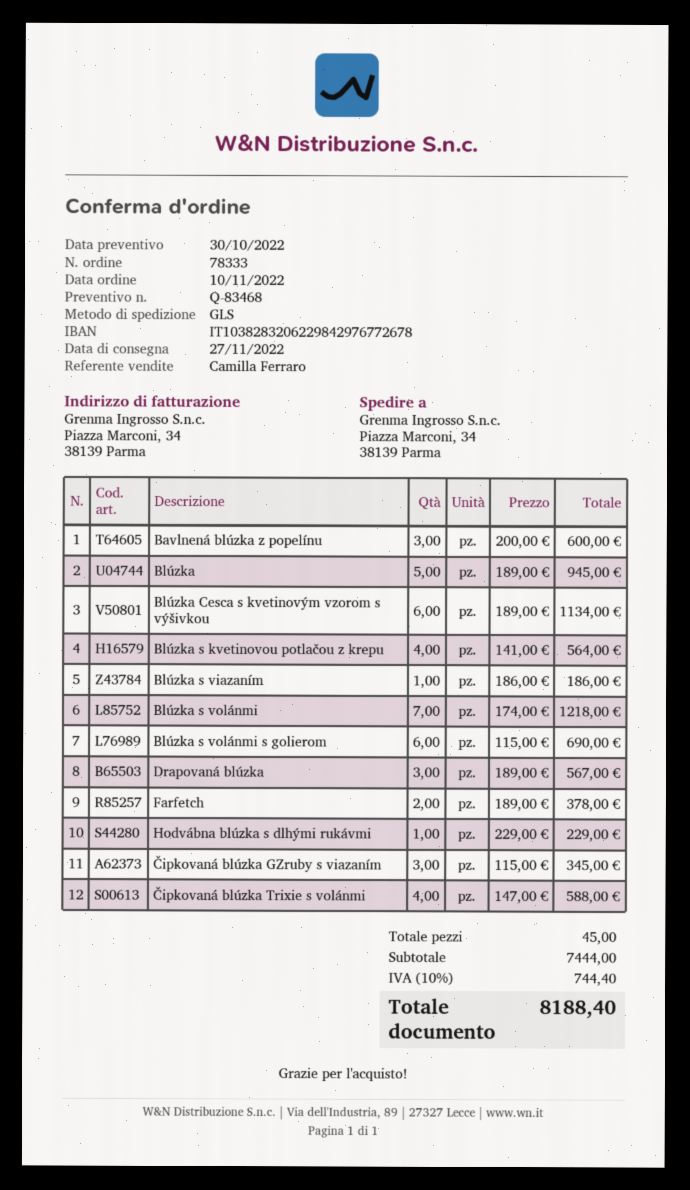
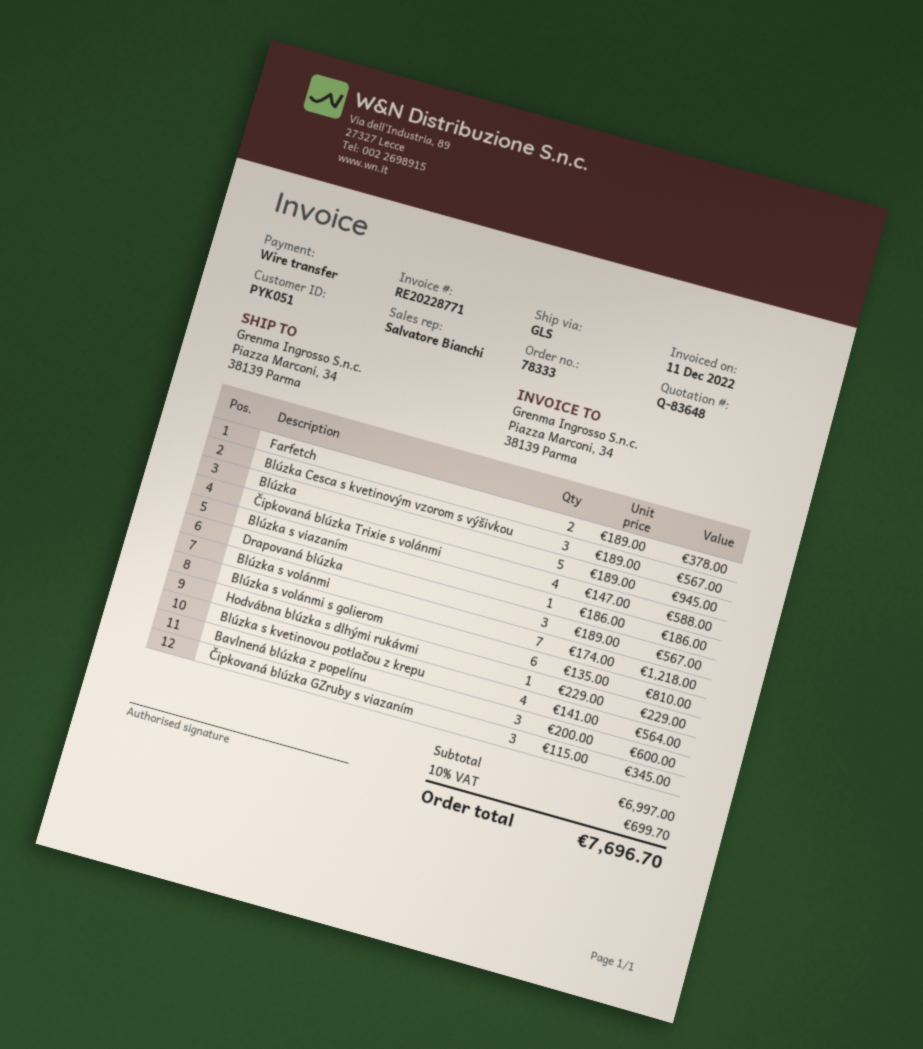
quote number: Q-83468 -> Q-83648
sales rep: Camilla Ferraro -> Salvatore Bianchi
Blúzka Cesca s kvetinovým vzorom s výšivkou: 6 x 189.00 = 1134.00 -> 3 x 189.00 = 567.00
Blúzka s volánmi s golierom: 6 x 115.00 = 690.00 -> 6 x 135.00 = 810.00
subtotal: 7444.00 -> 6997.00
tax: 10% = 744.40 -> 10% = 699.70
total: 8188.40 -> 7696.70

